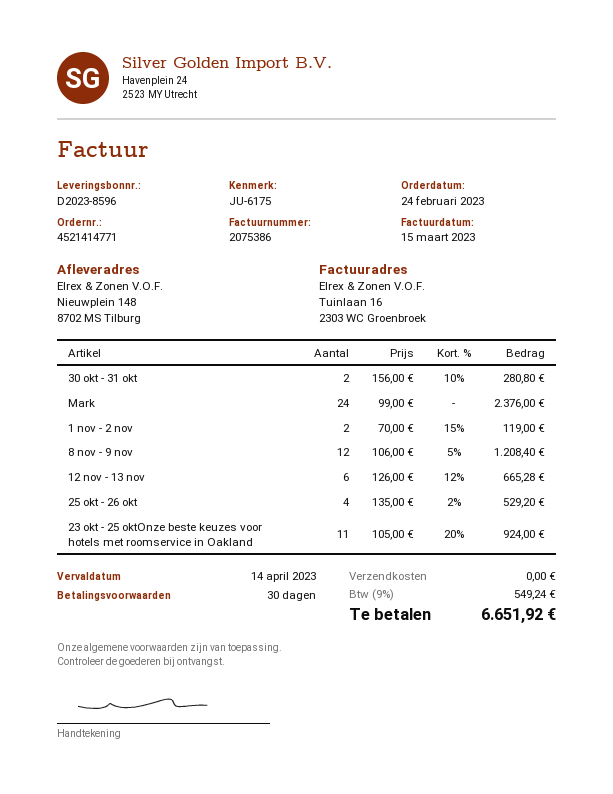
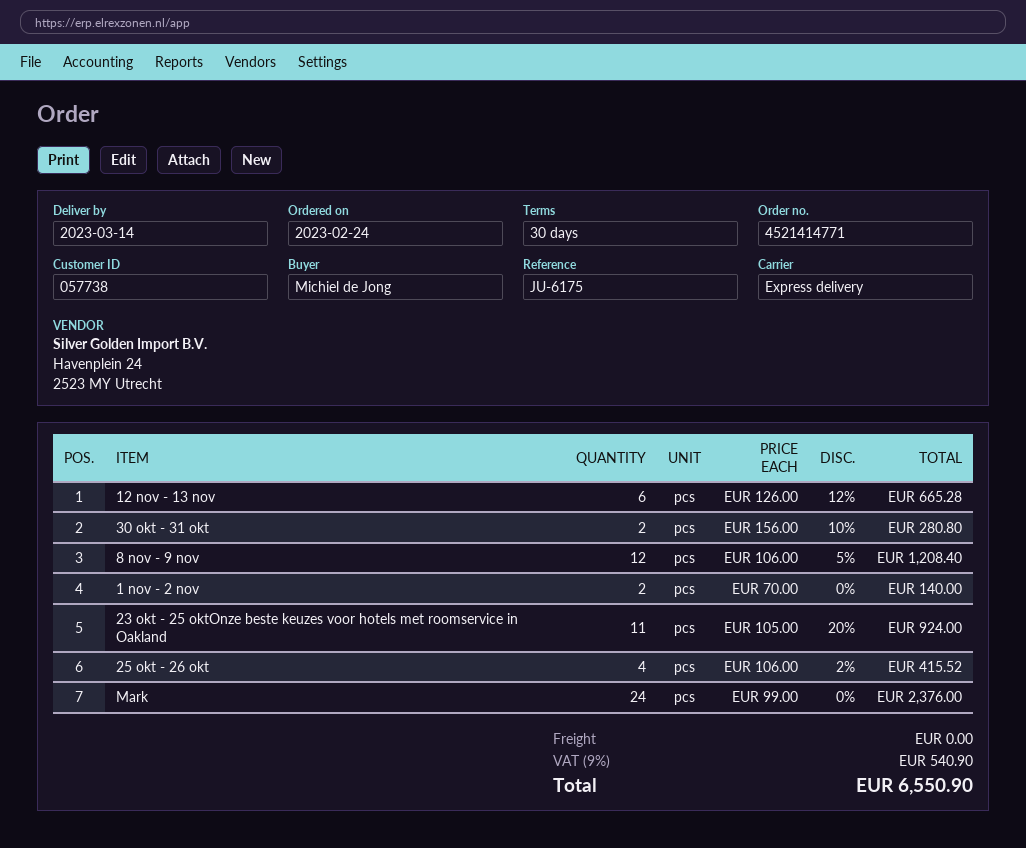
1 nov - 2 nov: 2 x 70.00 - 15% = 119.00 -> 2 x 70.00 = 140.00
25 okt - 26 okt: 4 x 135.00 - 2% = 529.20 -> 4 x 106.00 - 2% = 415.52
tax: 9% = 549.24 -> 9% = 540.90
total: 6651.92 -> 6550.90

